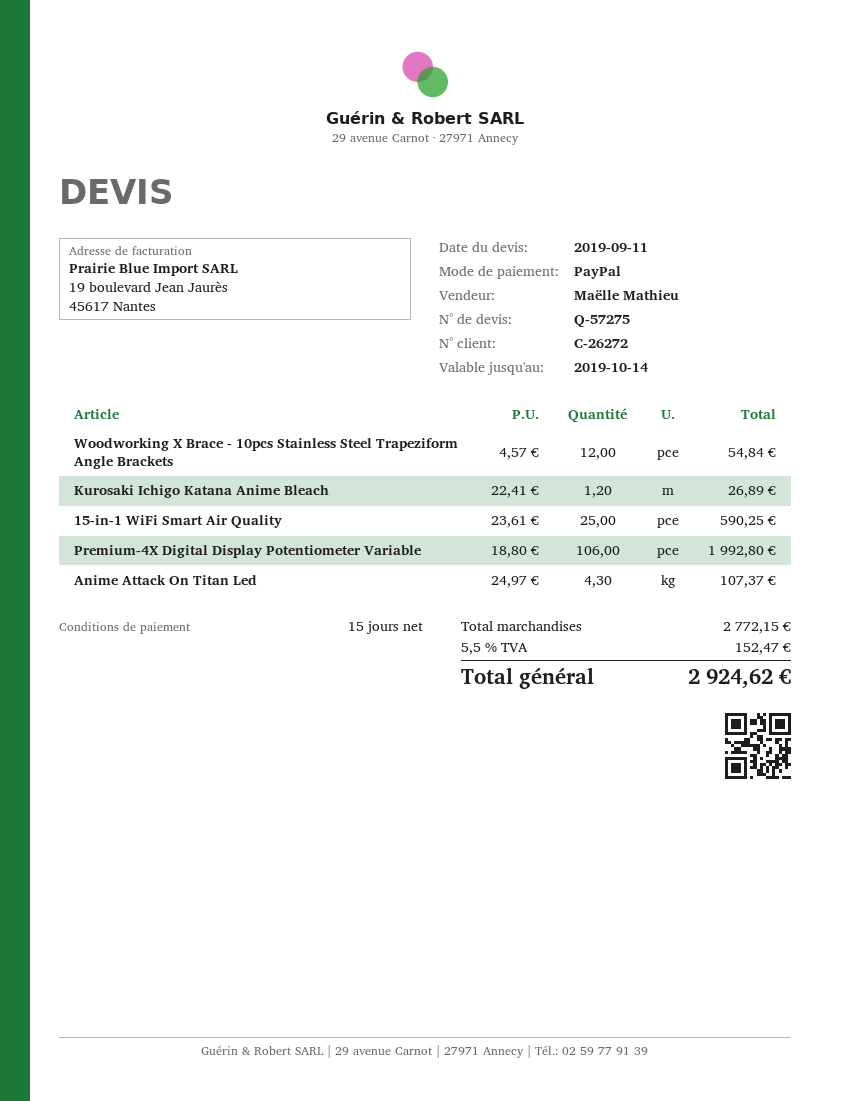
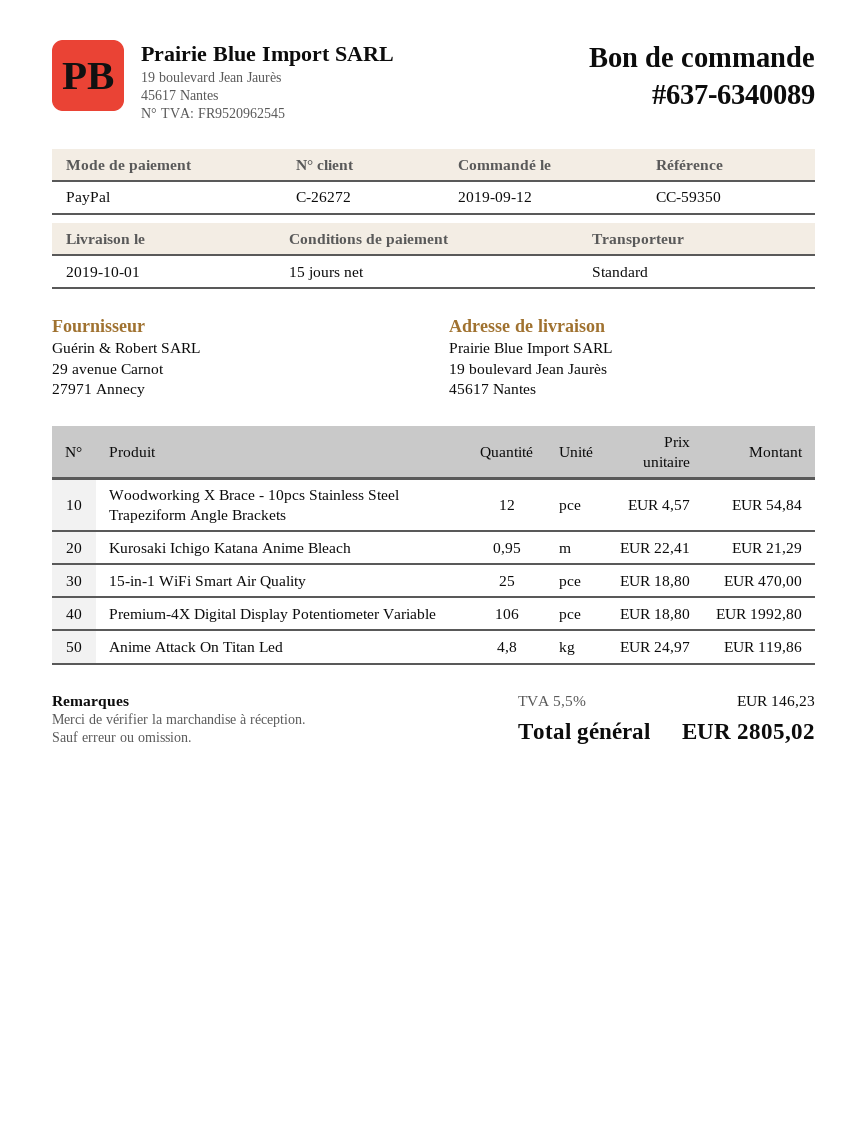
Kurosaki Ichigo Katana Anime Bleach: 1.2 x 22.41 = 26.89 -> 0.95 x 22.41 = 21.29
15-in-1 WiFi Smart Air Quality: 25 x 23.61 = 590.25 -> 25 x 18.80 = 470.00
Anime Attack On Titan Led: 4.3 x 24.97 = 107.37 -> 4.8 x 24.97 = 119.86
tax: 5.5% = 152.47 -> 5.5% = 146.23
total: 2924.62 -> 2805.02

